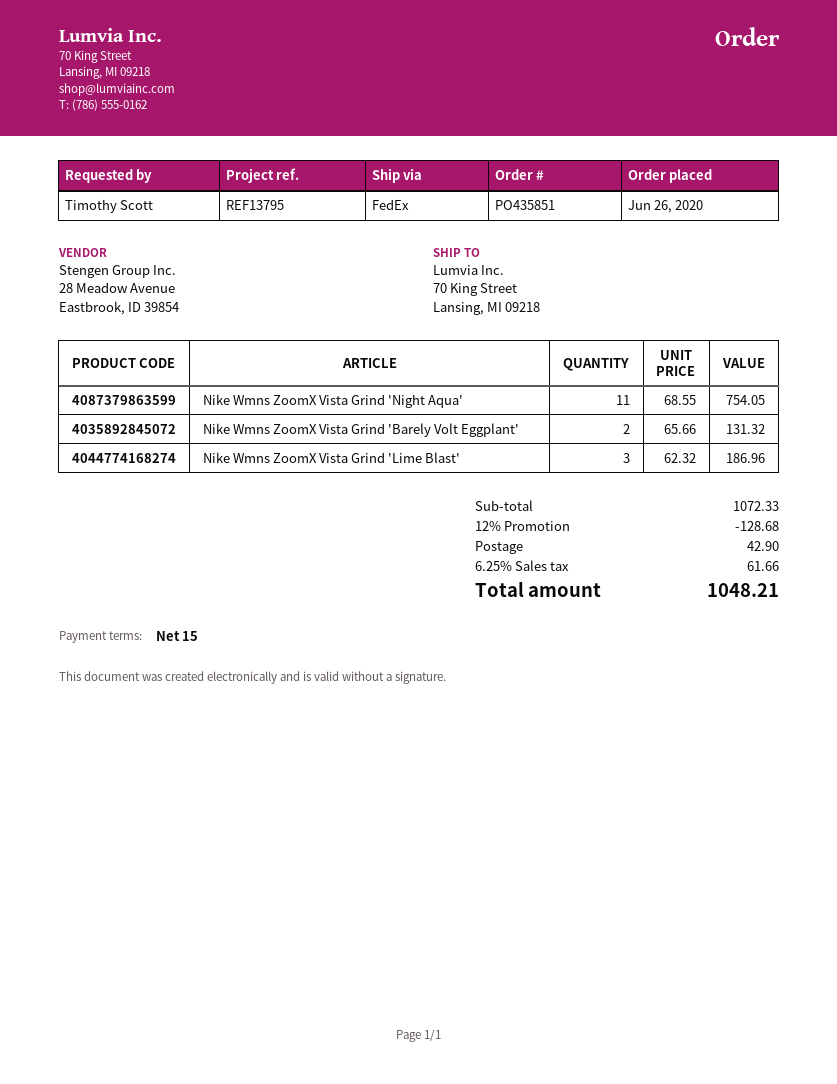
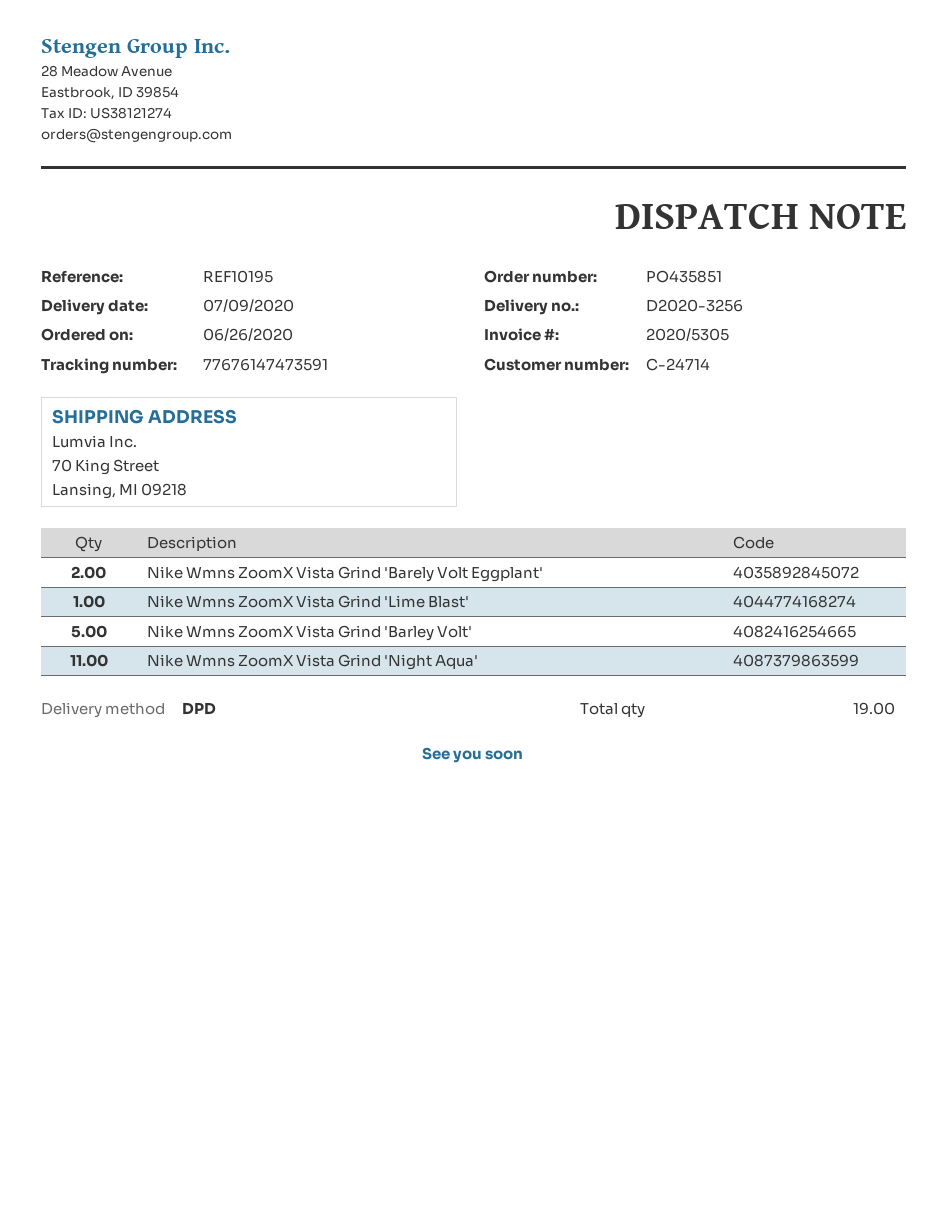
reference: REF13795 -> REF10195
shipping method: FedEx -> DPD
Nike Wmns ZoomX Vista Grind 'Lime Blast': 3 -> 1
Nike Wmns ZoomX Vista Grind 'Barley Volt': none -> 5

